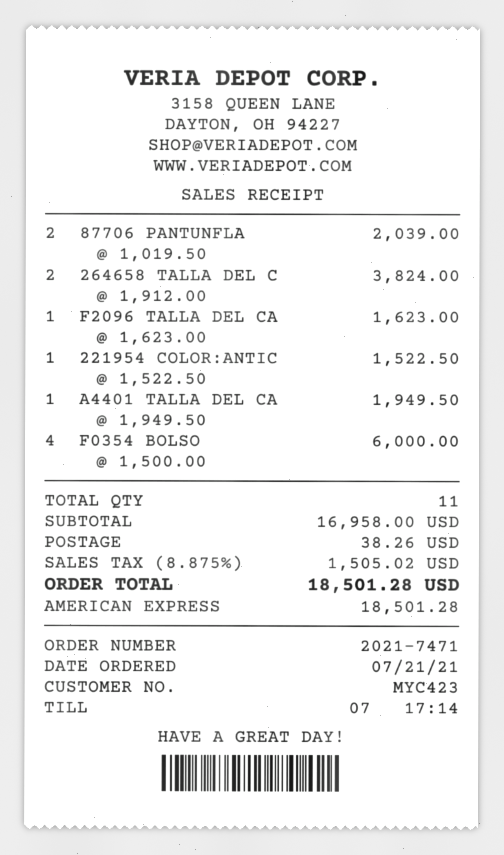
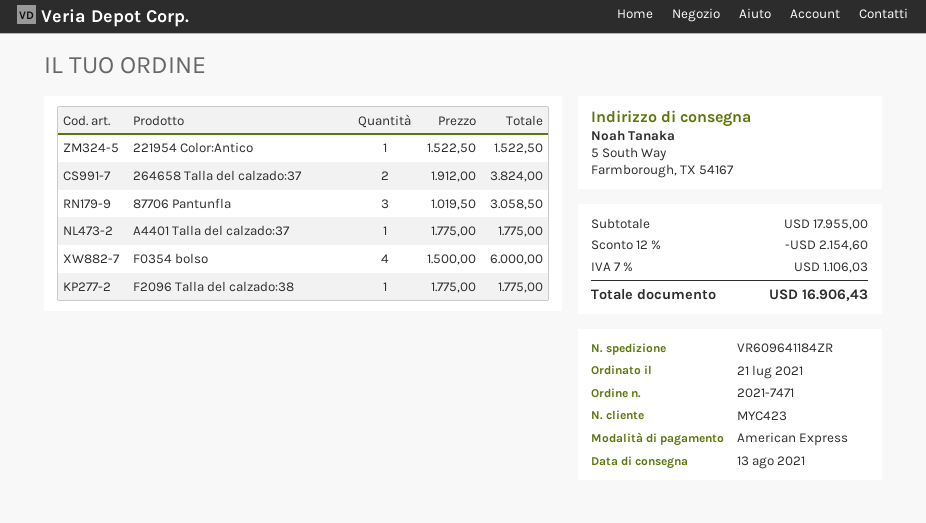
87706 PANTUNFLA: 2 x 1019.50 = 2039.00 -> 3 x 1019.50 = 3058.50
F2096 TALLA DEL CA: 1 x 1623.00 = 1623.00 -> 1 x 1775.00 = 1775.00
A4401 TALLA DEL CA: 1 x 1949.50 = 1949.50 -> 1 x 1775.00 = 1775.00
subtotal: 16958.00 -> 17955.00
discount: none -> 12% = 2154.60
shipping: 38.26 -> none
tax: 8.875% = 1505.02 -> 7% = 1106.03
total: 18501.28 -> 16906.43

